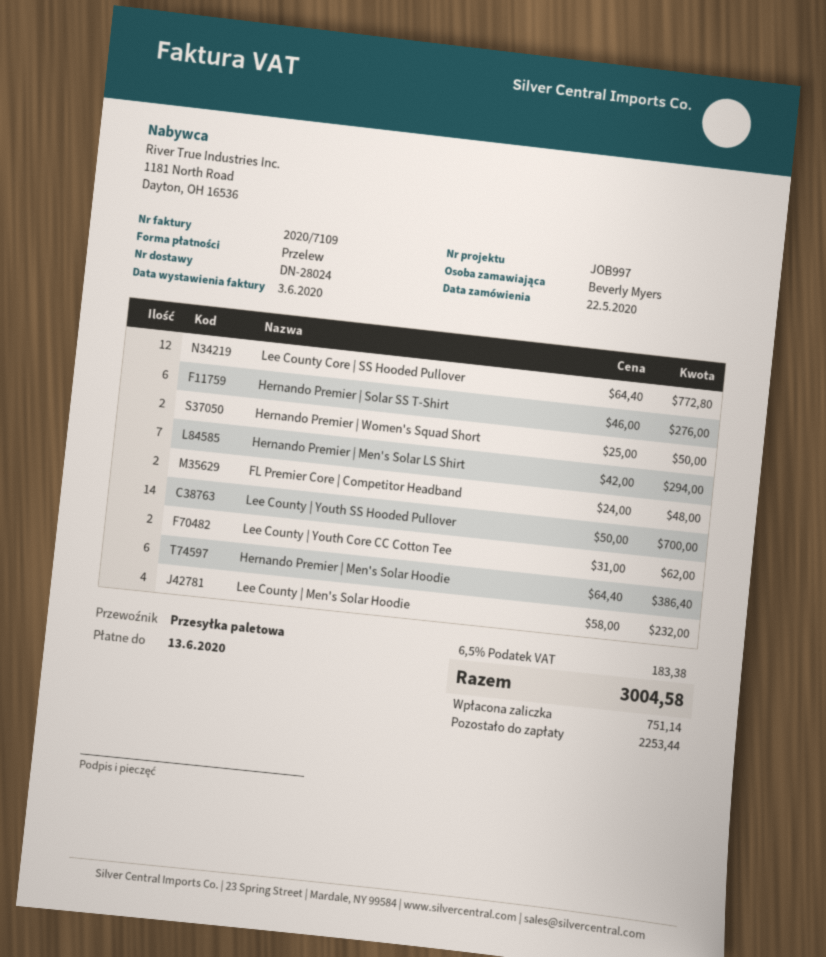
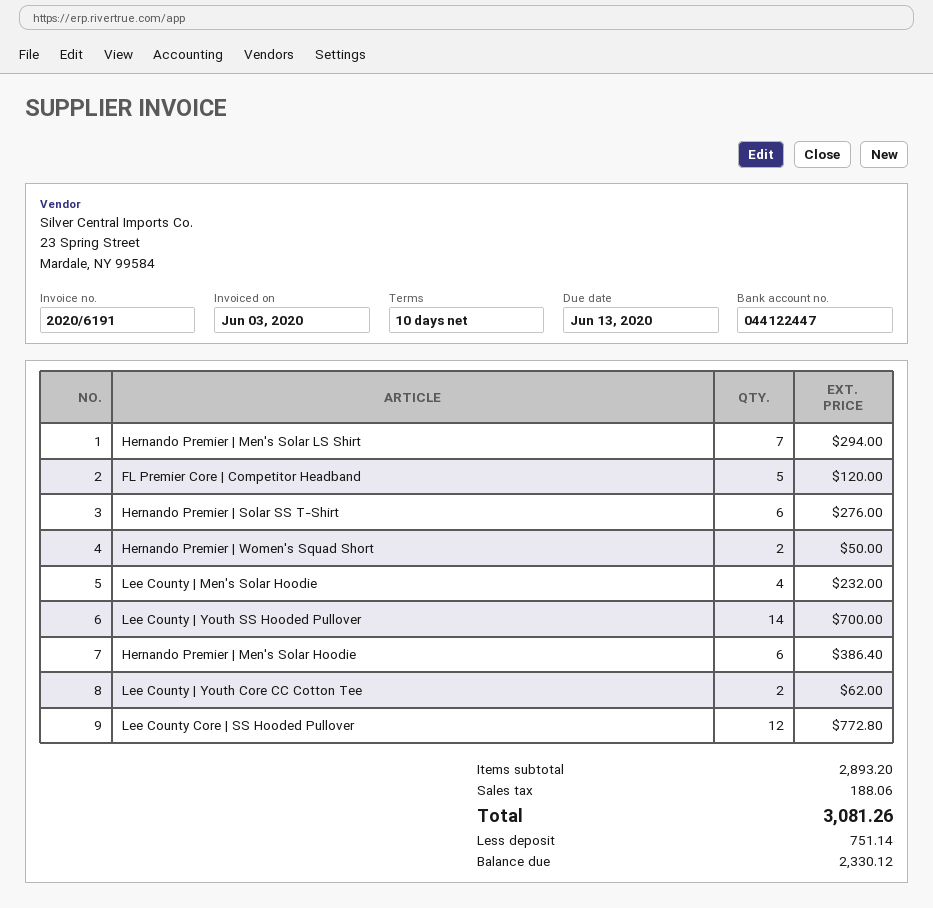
invoice number: 2020/7109 -> 2020/6191
FL Premier Core | Competitor Headband: 2 for 48.00 -> 5 for 120.00
tax: 183.38 -> 188.06
total: 3004.58 -> 3081.26
balance: 2253.44 -> 2330.12

